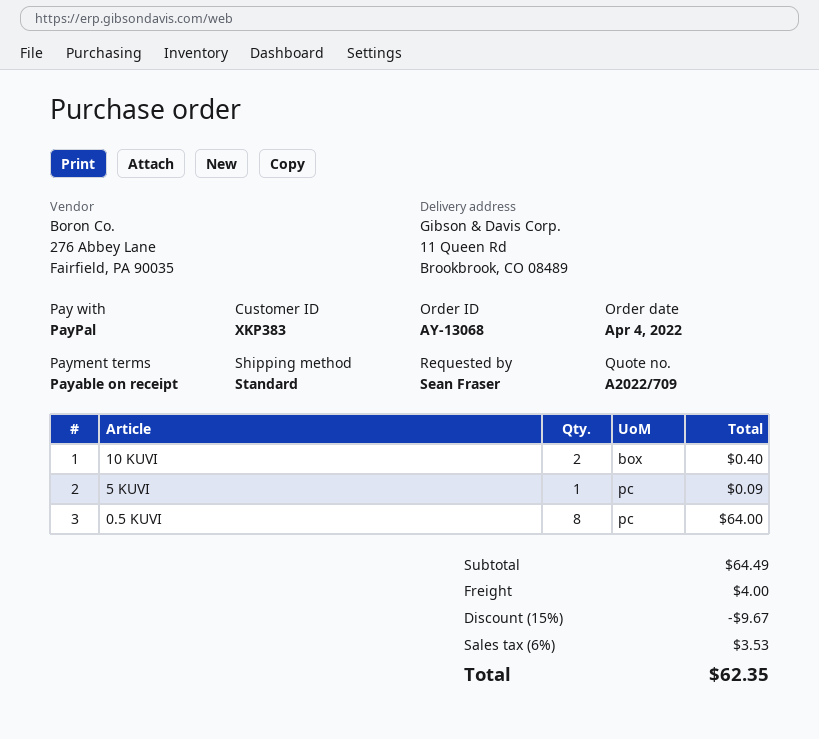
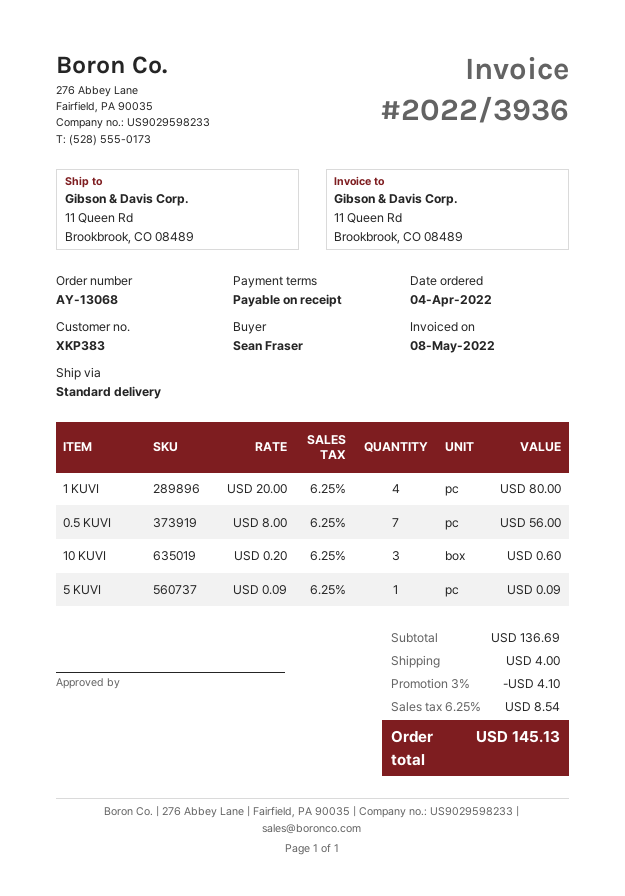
10 KUVI: 2 for 0.40 -> 3 for 0.60
0.5 KUVI: 8 for 64.00 -> 7 for 56.00
1 KUVI: none -> 4 for 80.00
subtotal: 64.49 -> 136.69
discount: 15% = 9.67 -> 3% = 4.10
tax: 6% = 3.53 -> 6.25% = 8.54
total: 62.35 -> 145.13

